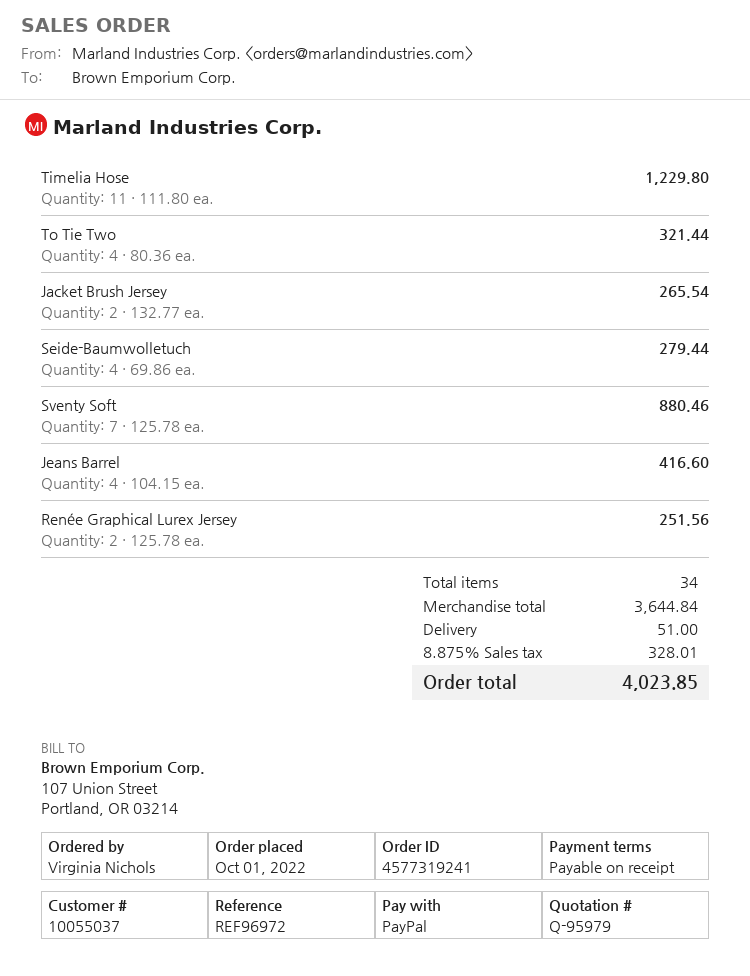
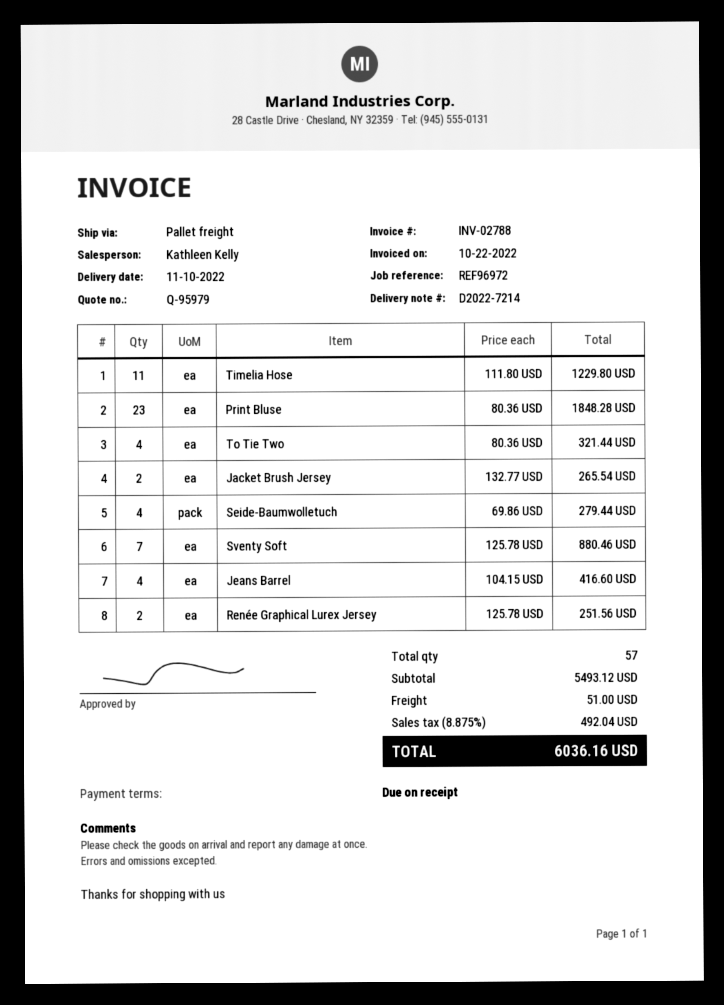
Print Bluse: none -> 23 x 80.36 = 1848.28
total quantity: 34 -> 57
subtotal: 3644.84 -> 5493.12
tax: 8.875% = 328.01 -> 8.875% = 492.04
total: 4023.85 -> 6036.16

